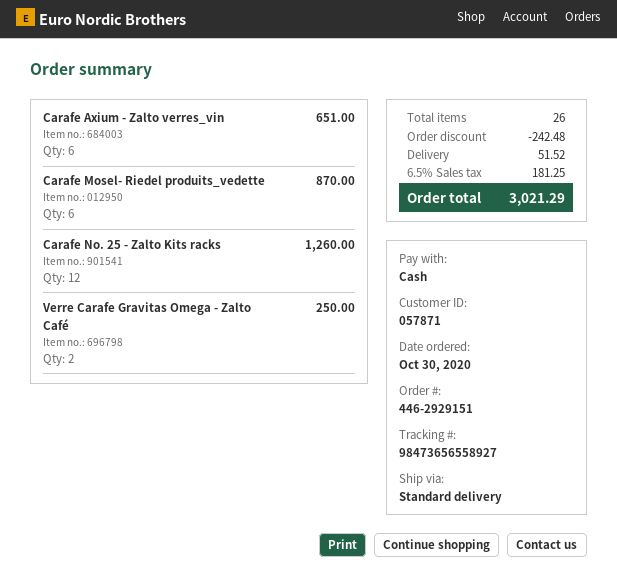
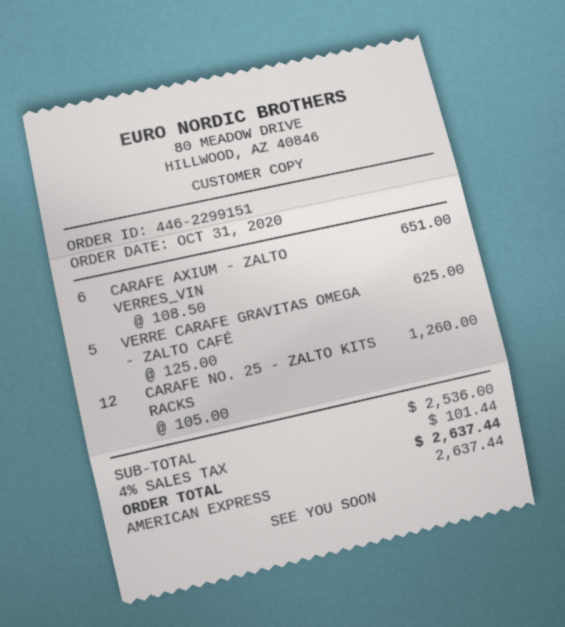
order number: 446-2929151 -> 446-2299151
order date: 2020-10-30 -> 2020-10-31
payment method: cash -> American Express
Carafe Mosel- Riedel produits_vedette: 6 for 870.00 -> none
Verre Carafe Gravitas Omega - Zalto Café: 2 for 250.00 -> 5 for 625.00
discount: 242.48 -> none
shipping: 51.52 -> none
tax: 6.5% = 181.25 -> 4% = 101.44
total: 3021.29 -> 2637.44

